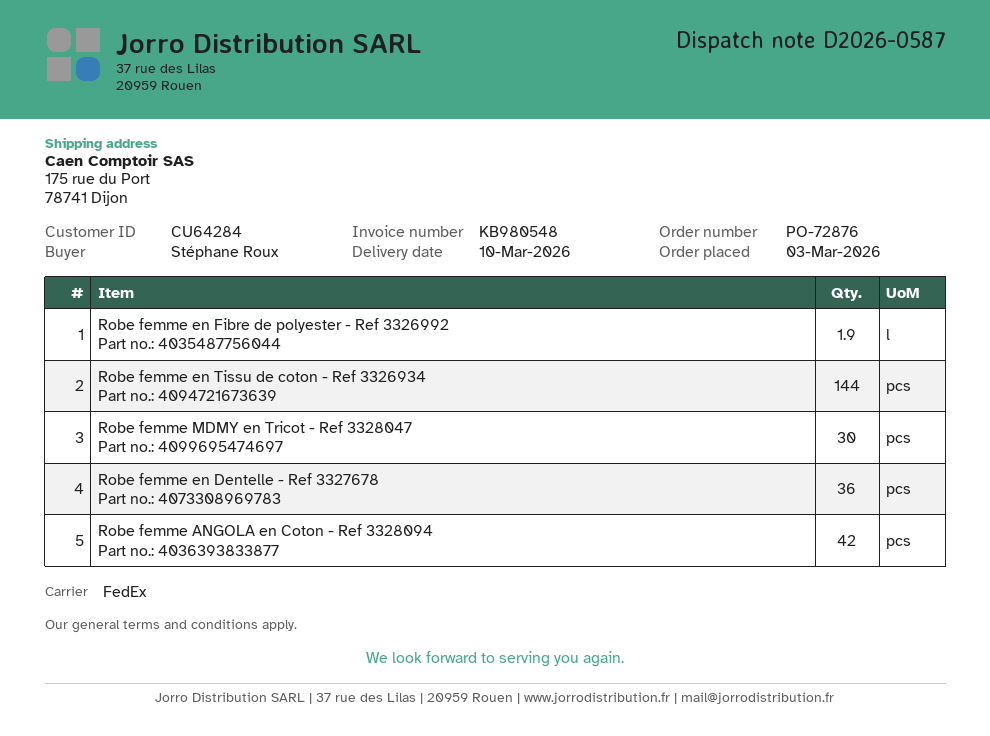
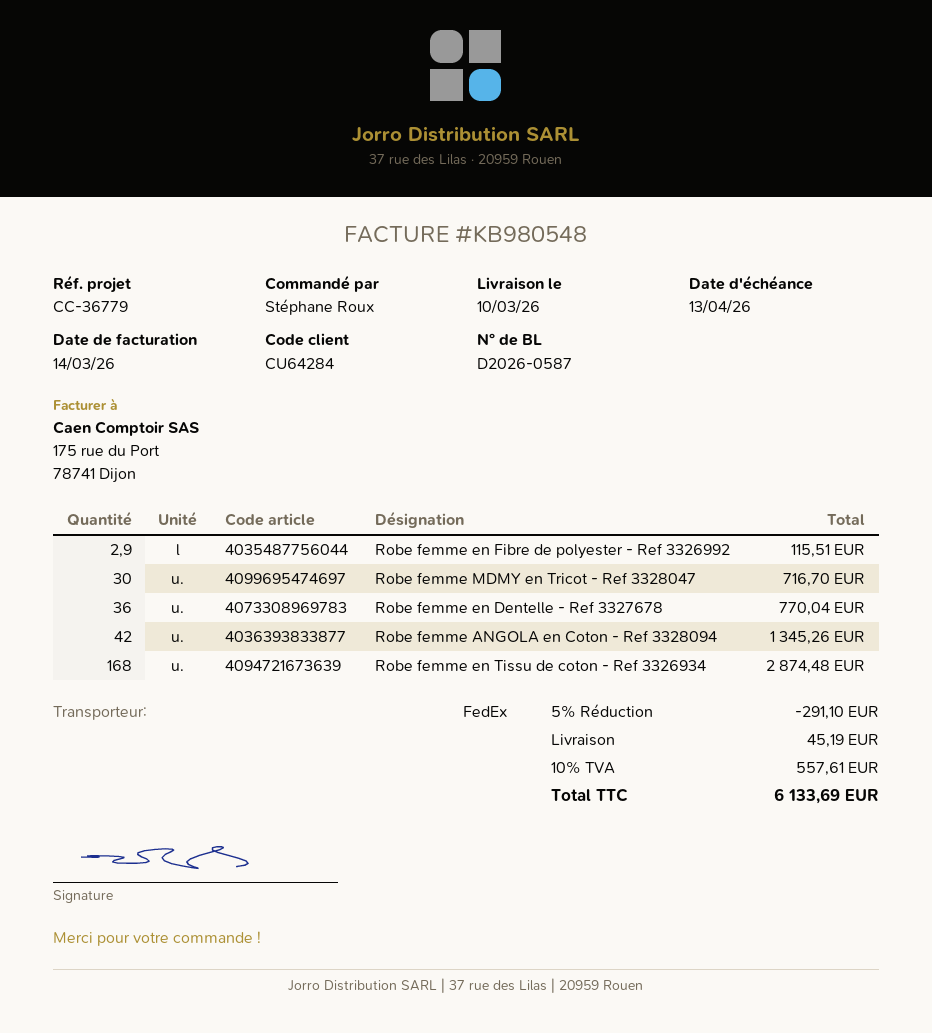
Robe femme en Fibre de polyester - Ref 3326992: 1.9 -> 2.9
Robe femme en Tissu de coton - Ref 3326934: 144 -> 168

